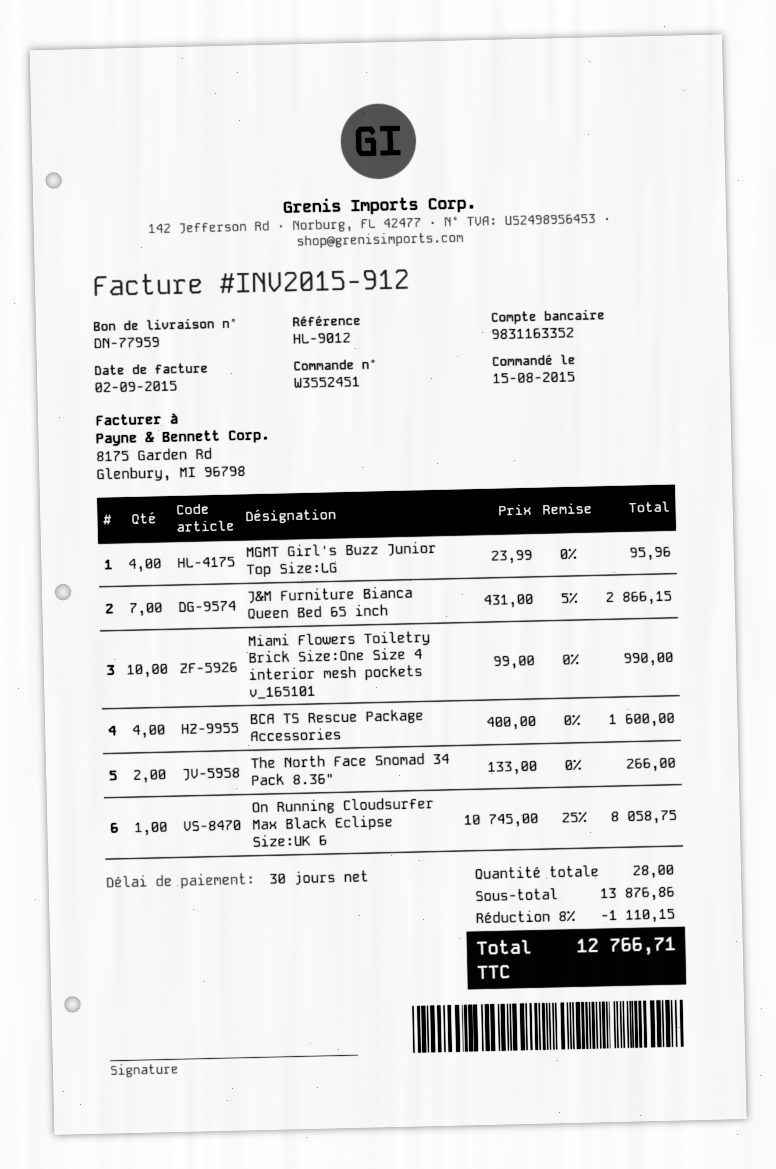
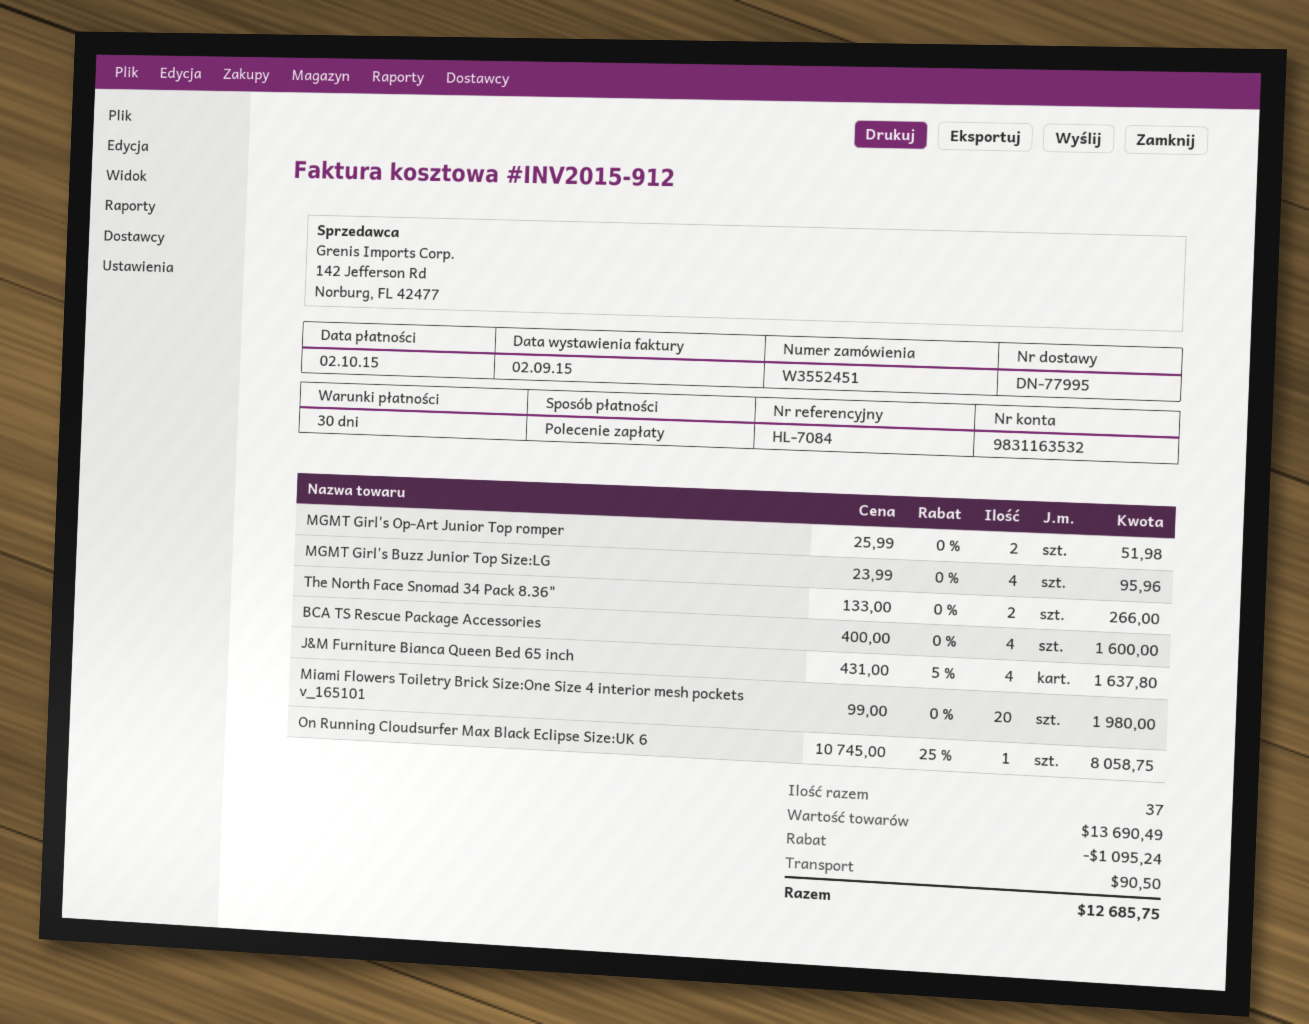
delivery note number: DN-77959 -> DN-77995
reference: HL-9012 -> HL-7084
bank account: 9831163352 -> 9831163532
J&M Furniture Bianca Queen Bed 65 inch: 7 x 431.00 - 5% = 2866.15 -> 4 x 431.00 - 5% = 1637.80
Miami Flowers Toiletry Brick Size:One Size 4 interior mesh pockets v_165101: 10 x 99.00 = 990.00 -> 20 x 99.00 = 1980.00
MGMT Girl's Op-Art Junior Top romper: none -> 2 x 25.99 = 51.98
total quantity: 28 -> 37
subtotal: 13876.86 -> 13690.49
discount: 1110.15 -> 1095.24
shipping: none -> 90.50
total: 12766.71 -> 12685.75

